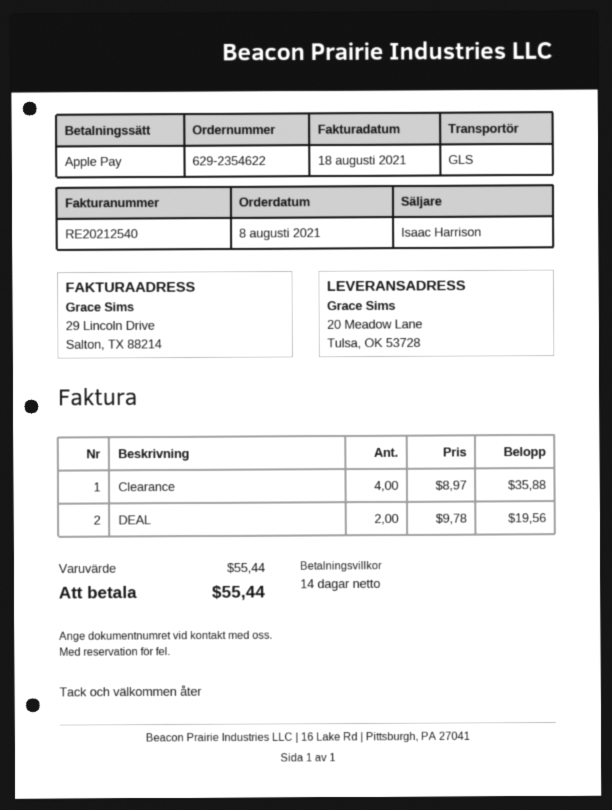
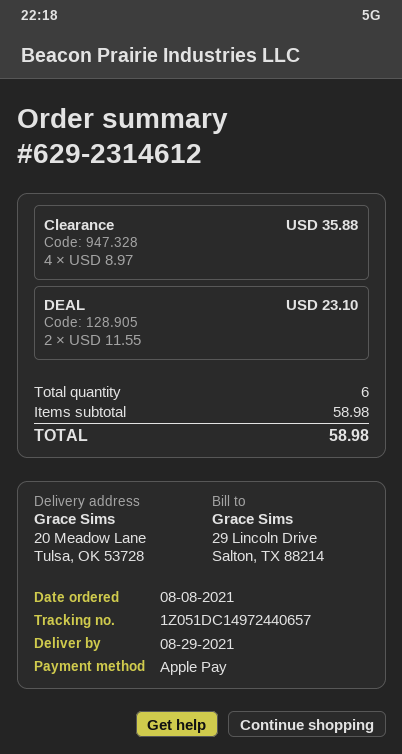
order number: 629-2354622 -> 629-2314612
DEAL: 2 x 9.78 = 19.56 -> 2 x 11.55 = 23.10
subtotal: 55.44 -> 58.98
total: 55.44 -> 58.98

